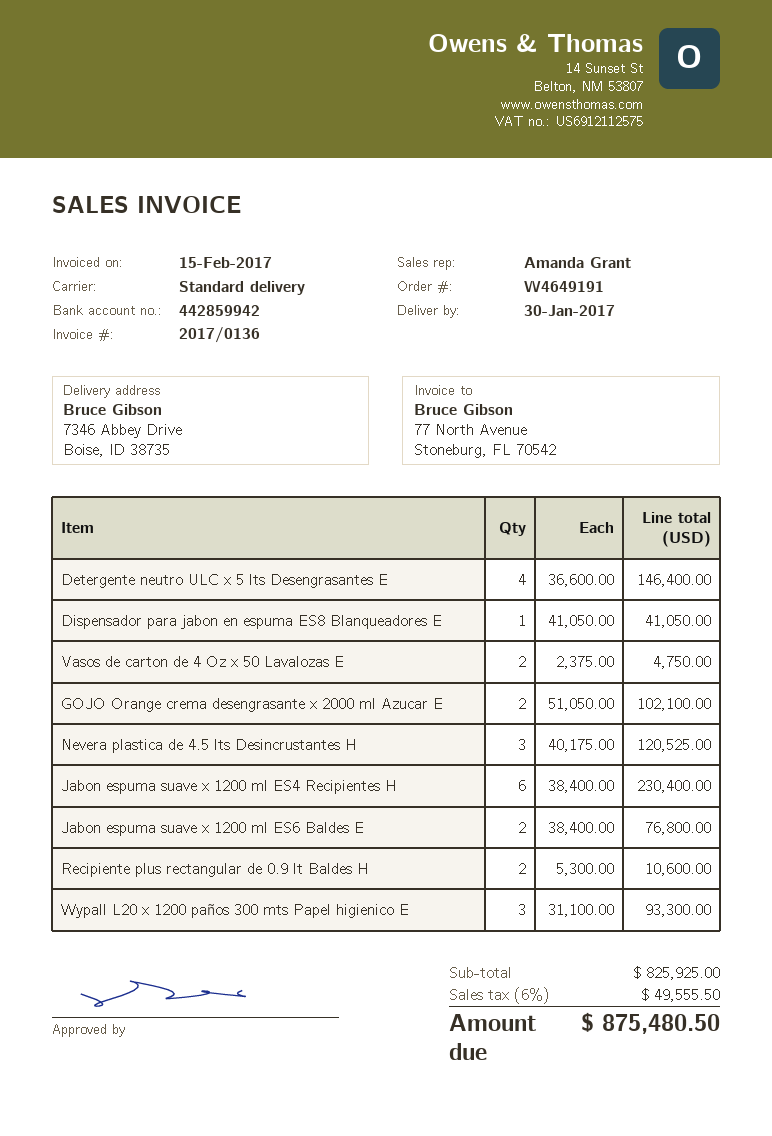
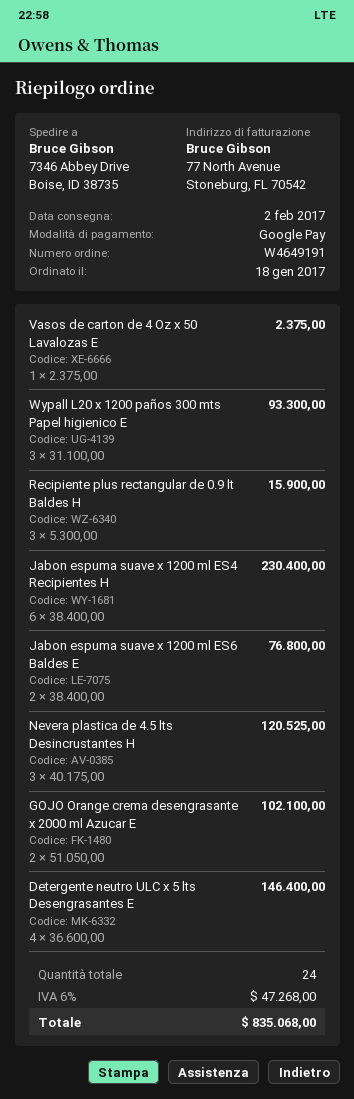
delivery date: 2017-01-30 -> 2017-02-02
Dispensador para jabon en espuma ES8 Blanqueadores E: 1 x 41050.00 = 41050.00 -> none
Vasos de carton de 4 Oz x 50 Lavalozas E: 2 x 2375.00 = 4750.00 -> 1 x 2375.00 = 2375.00
Recipiente plus rectangular de 0.9 lt Baldes H: 2 x 5300.00 = 10600.00 -> 3 x 5300.00 = 15900.00
tax: 6% = 49555.50 -> 6% = 47268.00
total: 875480.50 -> 835068.00

